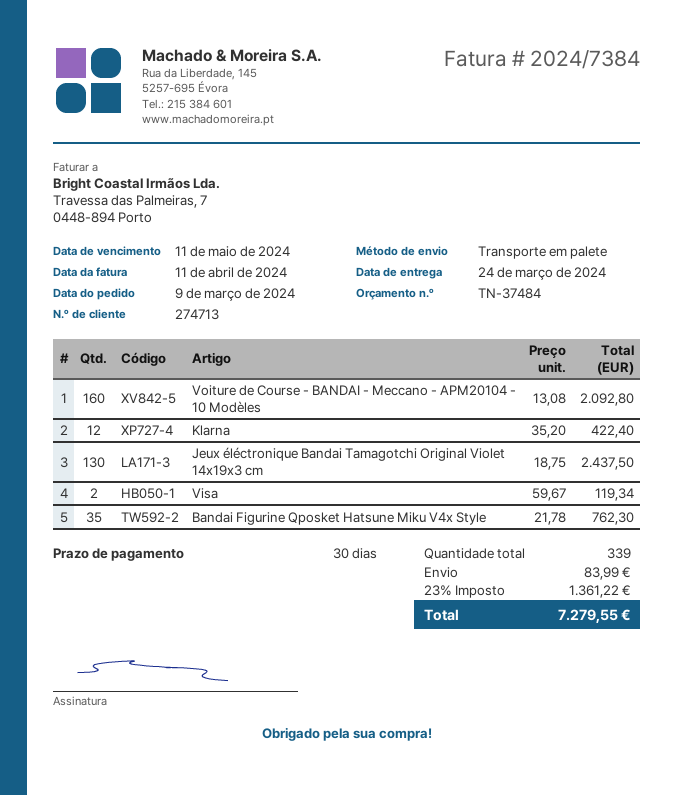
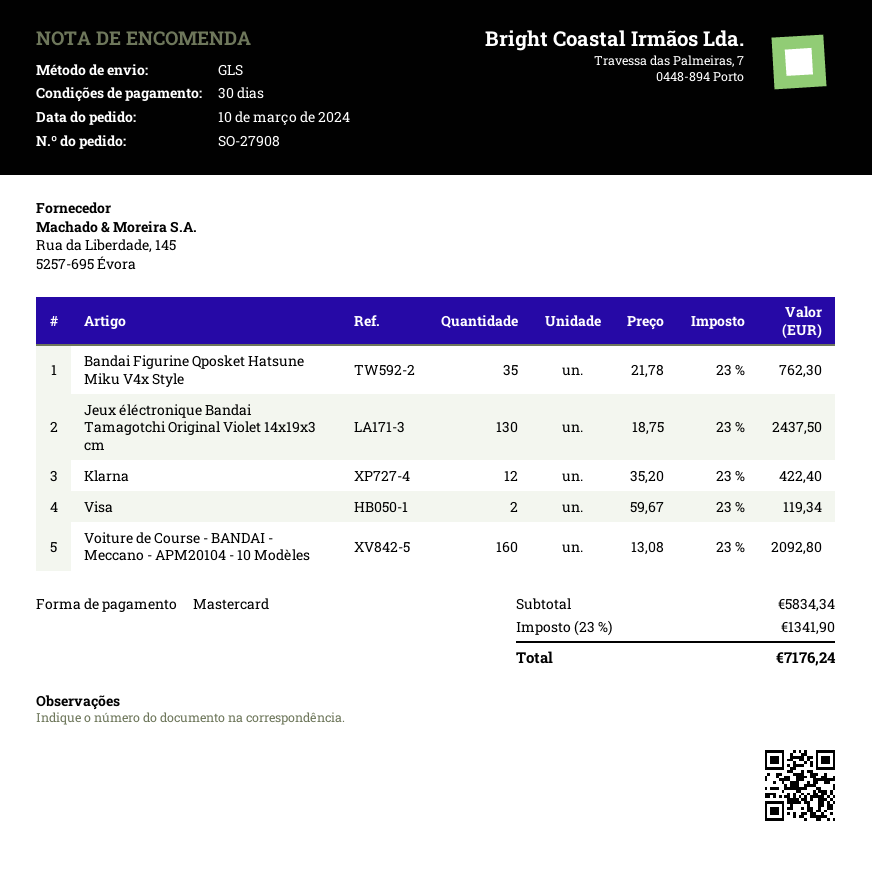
order date: 2024-03-09 -> 2024-03-10
shipping method: pallet freight -> GLS
shipping: 83.99 -> none
tax: 23% = 1361.22 -> 23% = 1341.90
total: 7279.55 -> 7176.24

